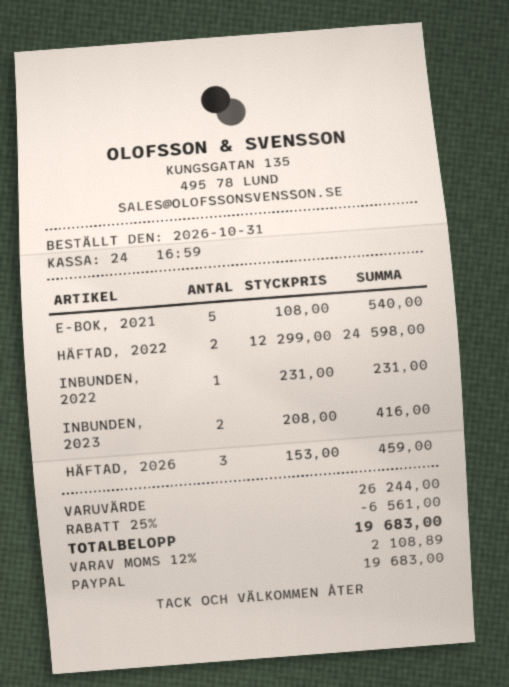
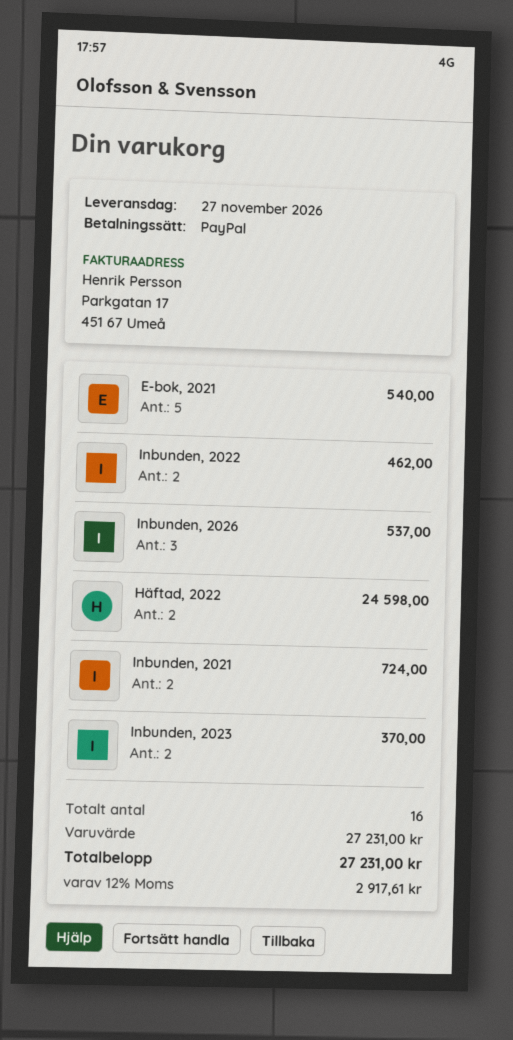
INBUNDEN, 2022: 1 for 231.00 -> 2 for 462.00
INBUNDEN, 2023: 2 for 416.00 -> 2 for 370.00
HÄFTAD, 2026: 3 for 459.00 -> none
Inbunden, 2026: none -> 3 for 537.00
Inbunden, 2021: none -> 2 for 724.00
subtotal: 26244.00 -> 27231.00
discount: 25% = 6561.00 -> none
tax: 12% = 2108.89 -> 12% = 2917.61
total: 19683.00 -> 27231.00

